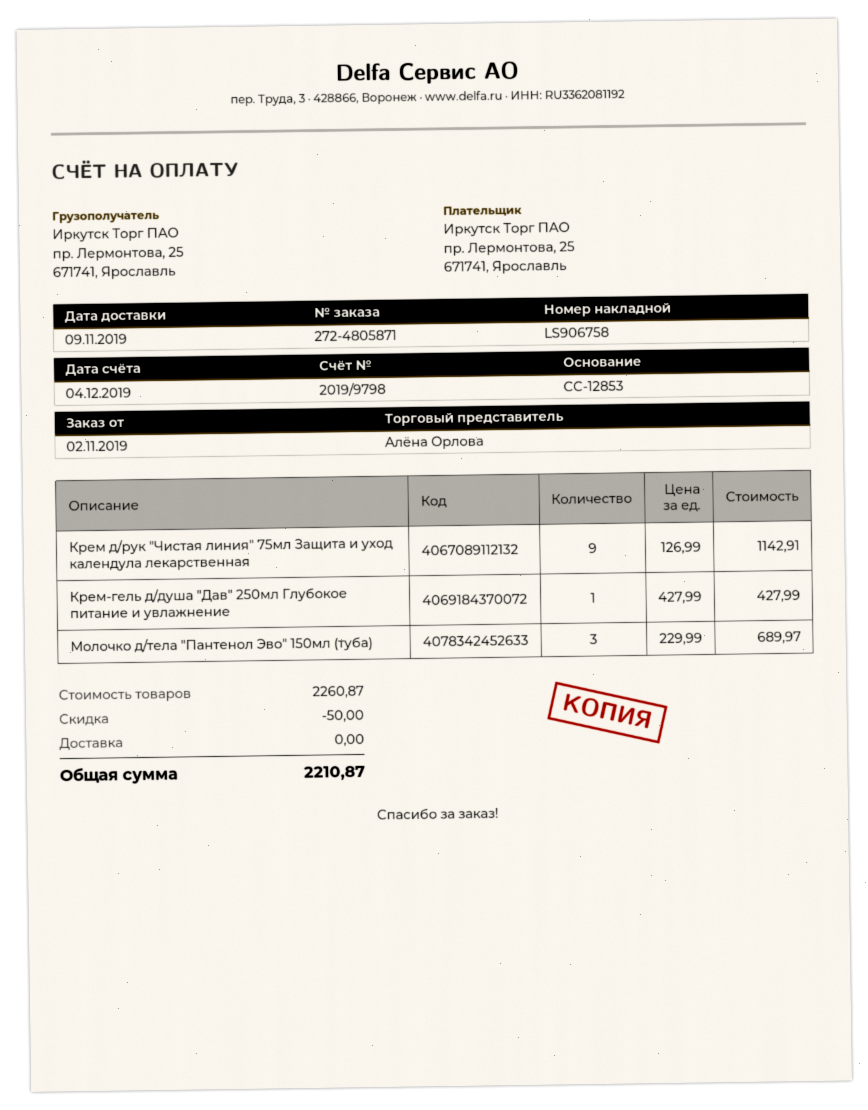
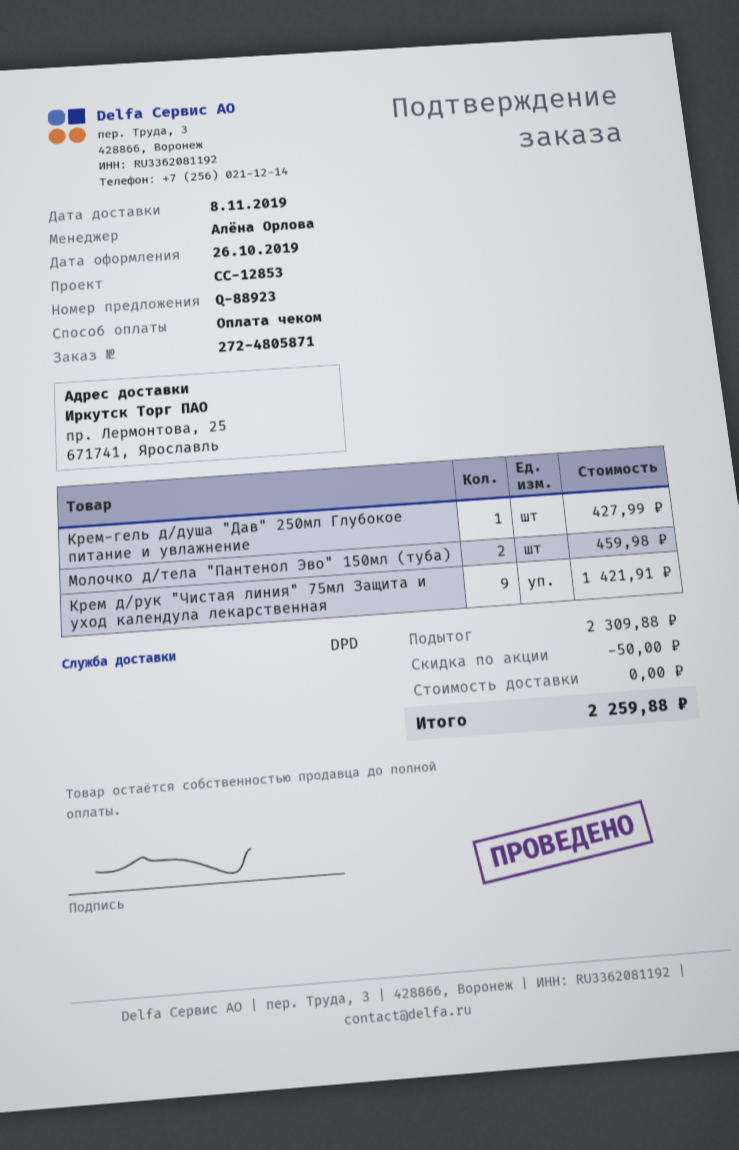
order date: 2019-11-02 -> 2019-10-26
delivery date: 2019-11-09 -> 2019-11-08
Крем д/рук "Чистая линия" 75мл Защита и уход календула лекарственная: 9 for 1142.91 -> 9 for 1421.91
Молочко д/тела "Пантенол Эво" 150мл (туба): 3 for 689.97 -> 2 for 459.98
subtotal: 2260.87 -> 2309.88
total: 2210.87 -> 2259.88

